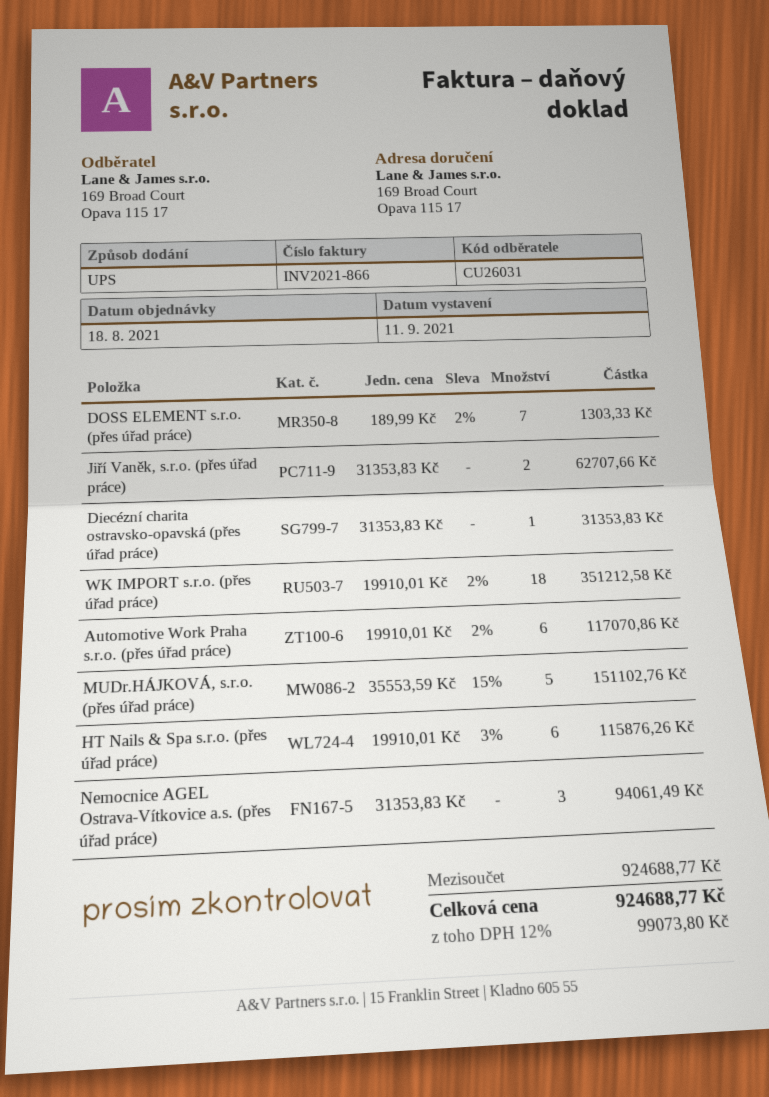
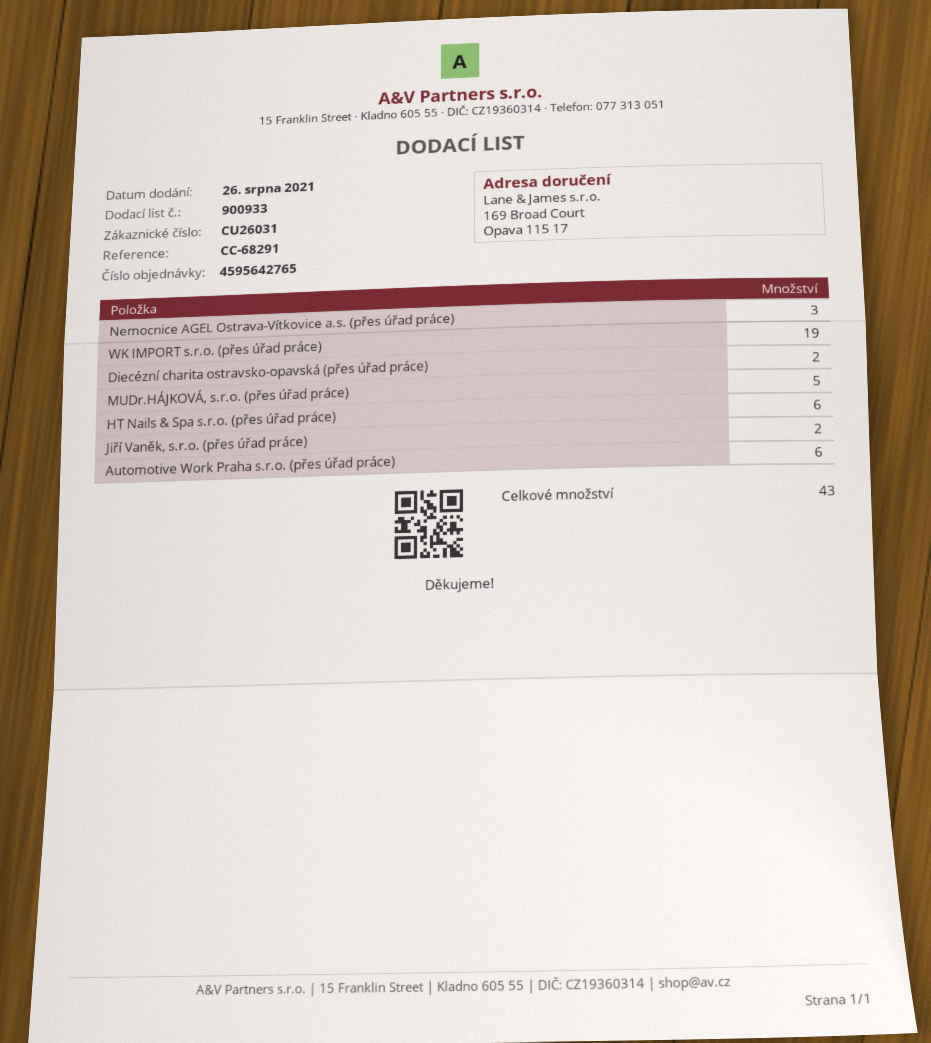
DOSS ELEMENT s.r.o. (přes úřad práce): 7 -> none
Diecézní charita ostravsko-opavská (přes úřad práce): 1 -> 2
WK IMPORT s.r.o. (přes úřad práce): 18 -> 19

